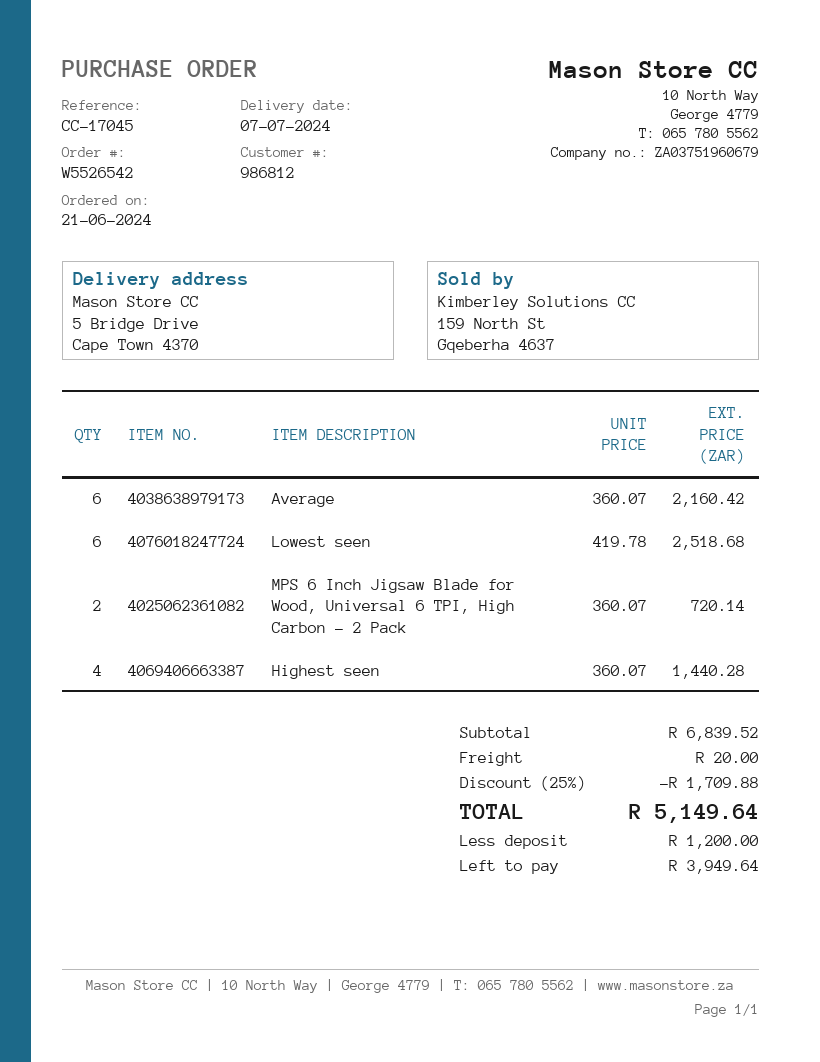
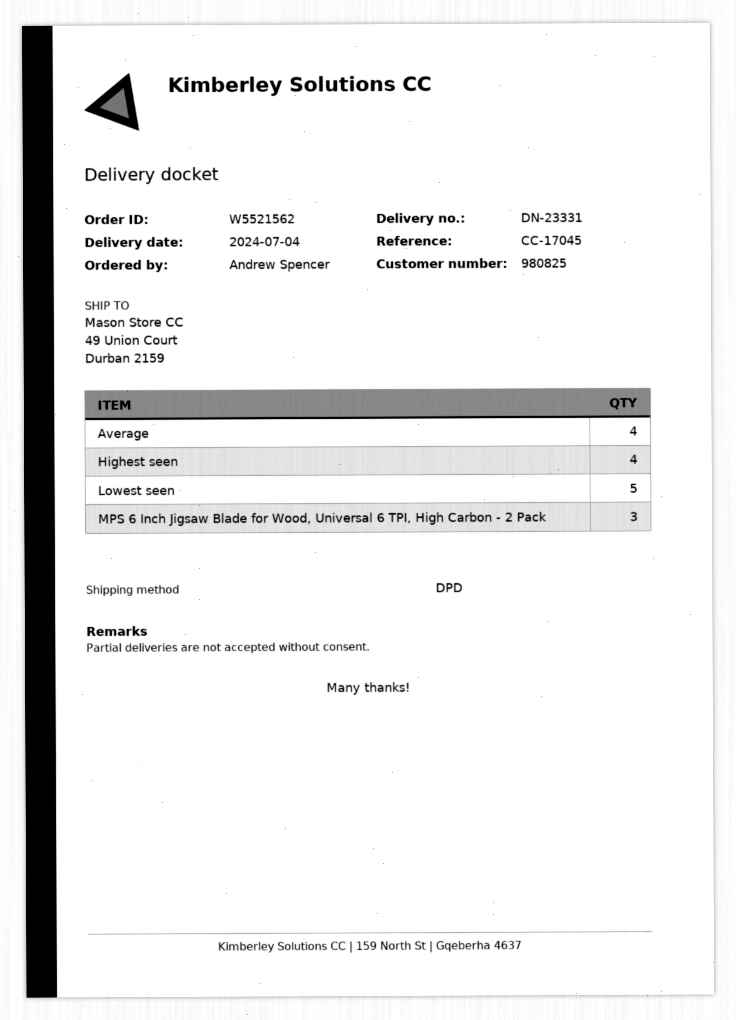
order number: W5526542 -> W5521562
delivery date: 2024-07-07 -> 2024-07-04
customer number: 986812 -> 980825
ship to: 5 Bridge Drive, Cape Town 4370 -> 49 Union Court, Durban 2159
Average: 6 -> 4
Lowest seen: 6 -> 5
MPS 6 Inch Jigsaw Blade for Wood, Universal 6 TPI, High Carbon - 2 Pack: 2 -> 3

